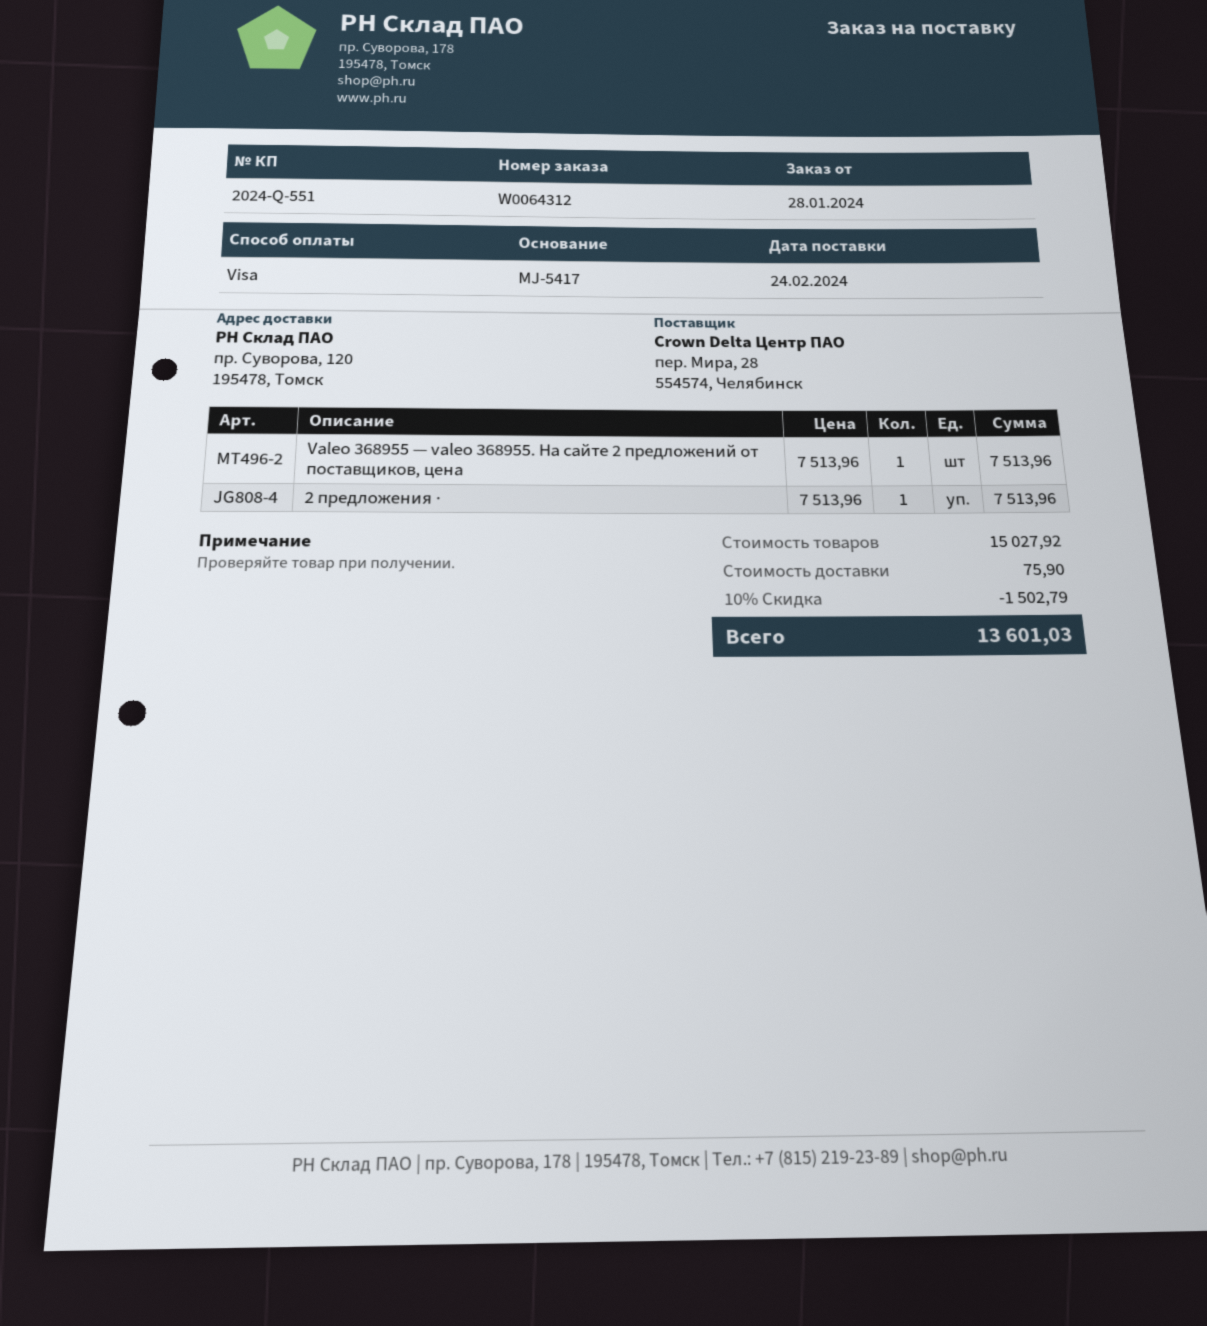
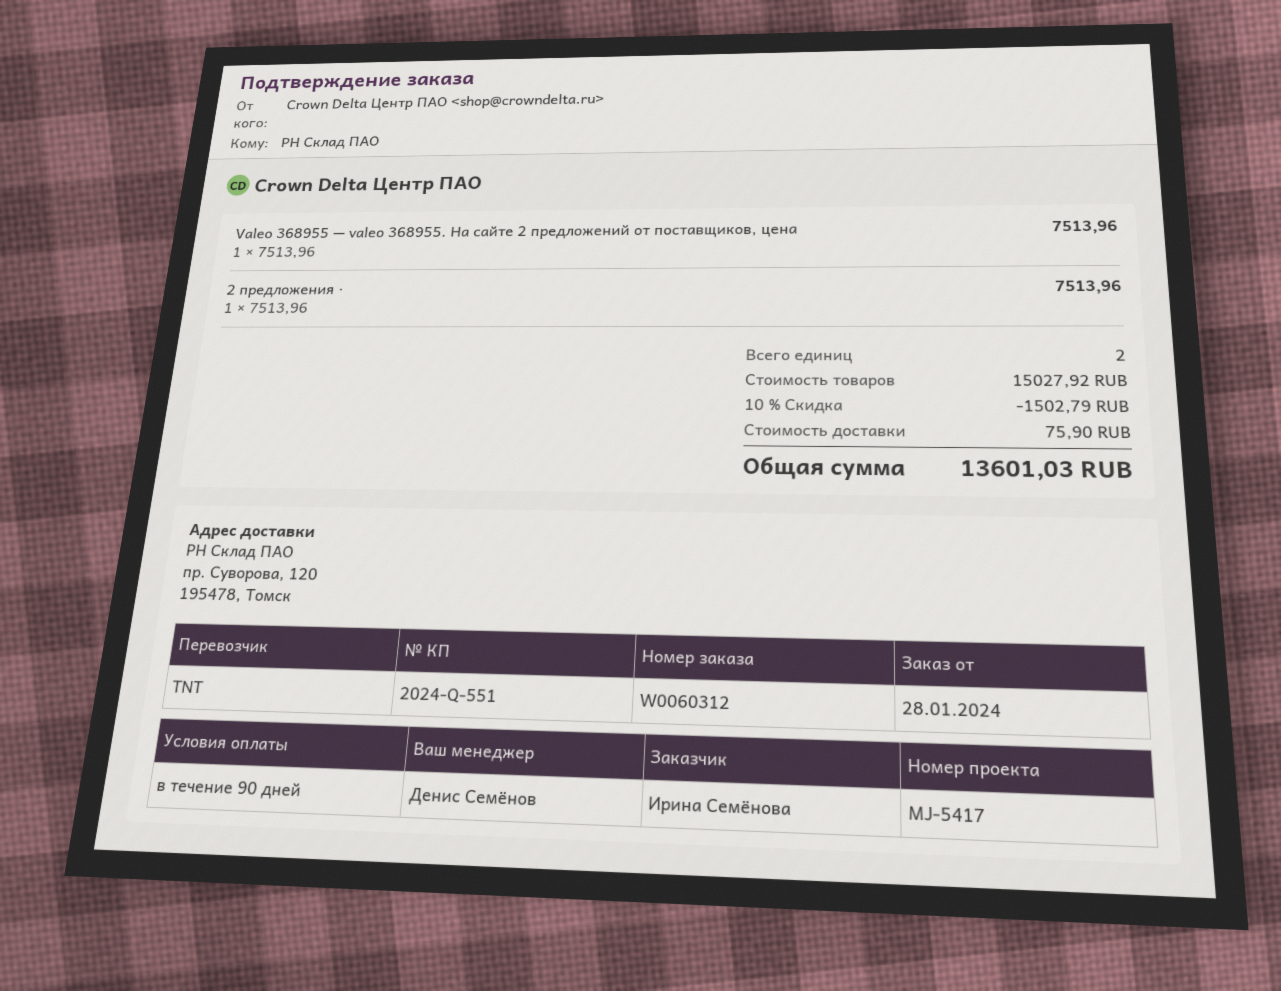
order number: W0064312 -> W0060312

